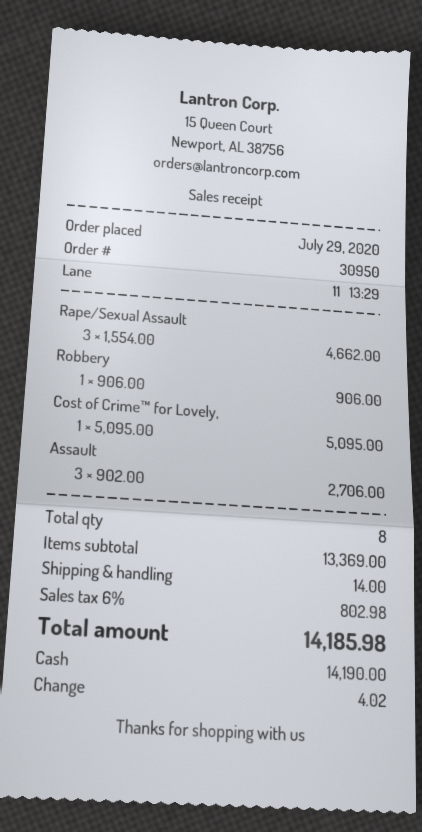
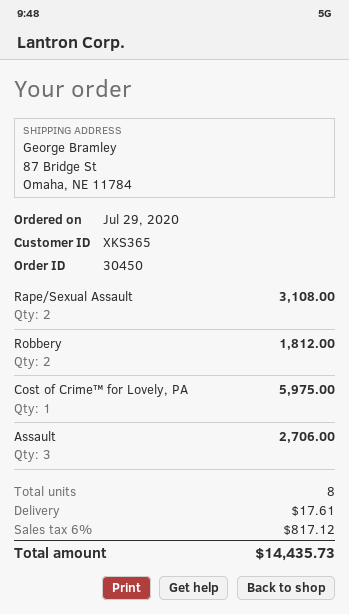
order number: 30950 -> 30450
Rape/Sexual Assault: 3 for 4662.00 -> 2 for 3108.00
Robbery: 1 for 906.00 -> 2 for 1812.00
Cost of Crime™ for Lovely,: 1 for 5095.00 -> 1 for 5975.00
shipping: 14.00 -> 17.61
tax: 6% = 802.98 -> 6% = 817.12
total: 14185.98 -> 14435.73

